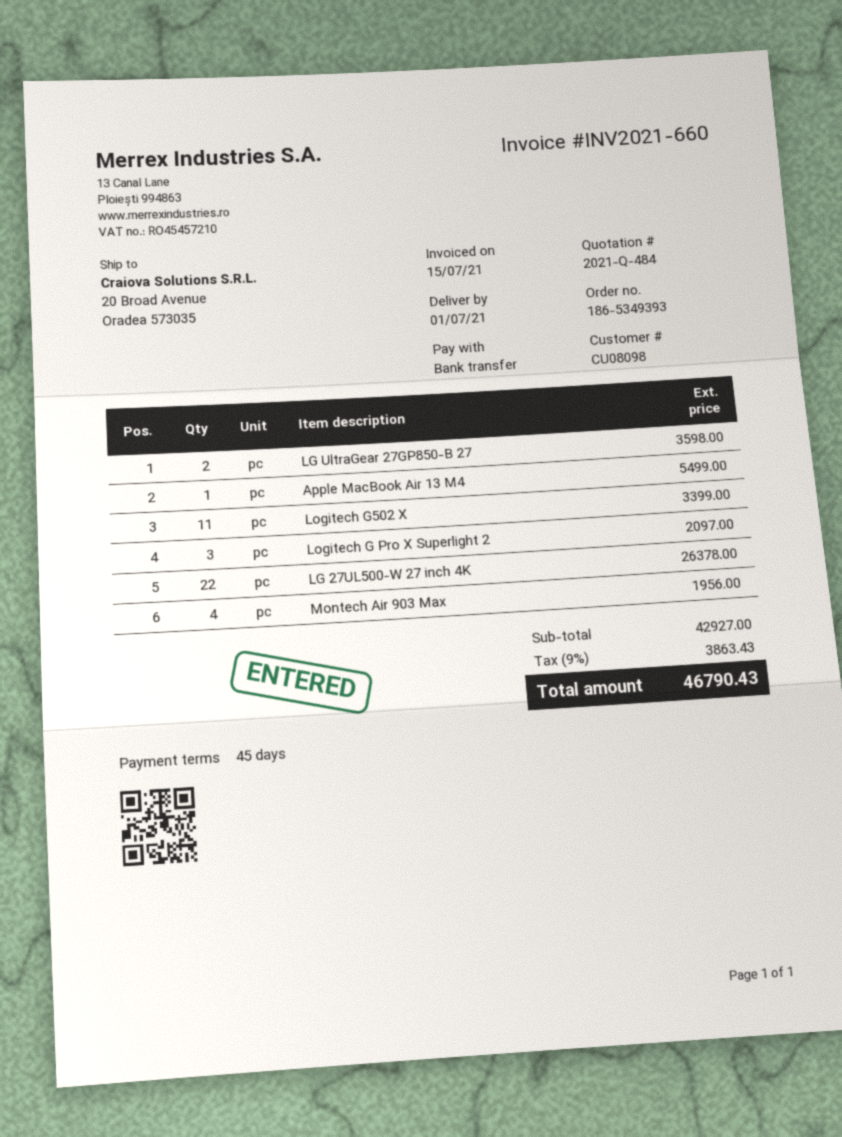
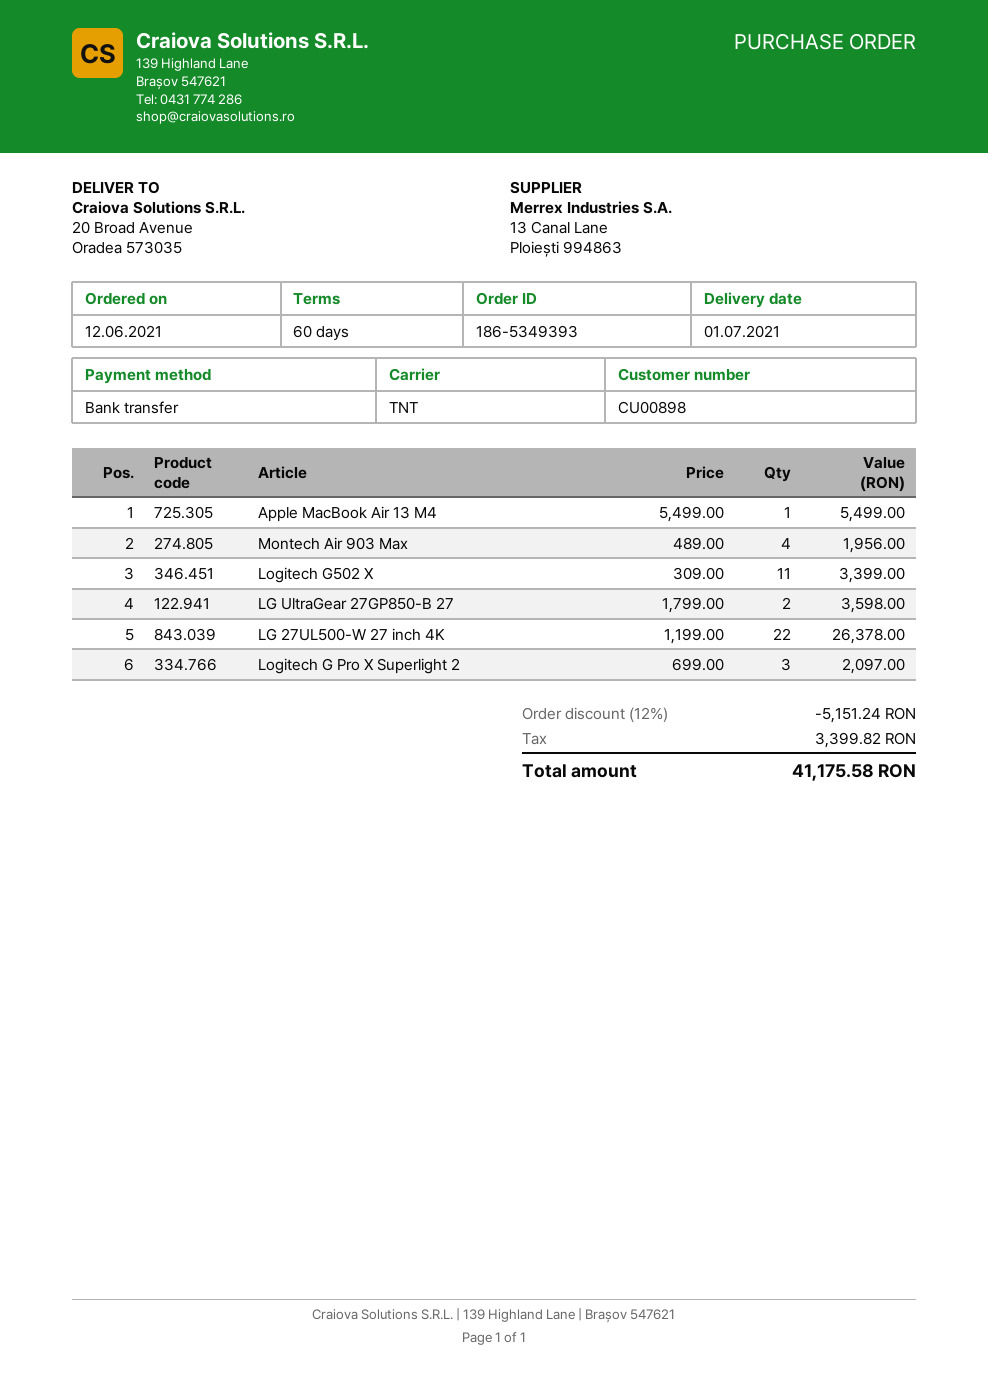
payment terms: 45 days -> 60 days
customer number: CU08098 -> CU00898
discount: none -> 12% = 5151.24
tax: 3863.43 -> 3399.82
total: 46790.43 -> 41175.58

